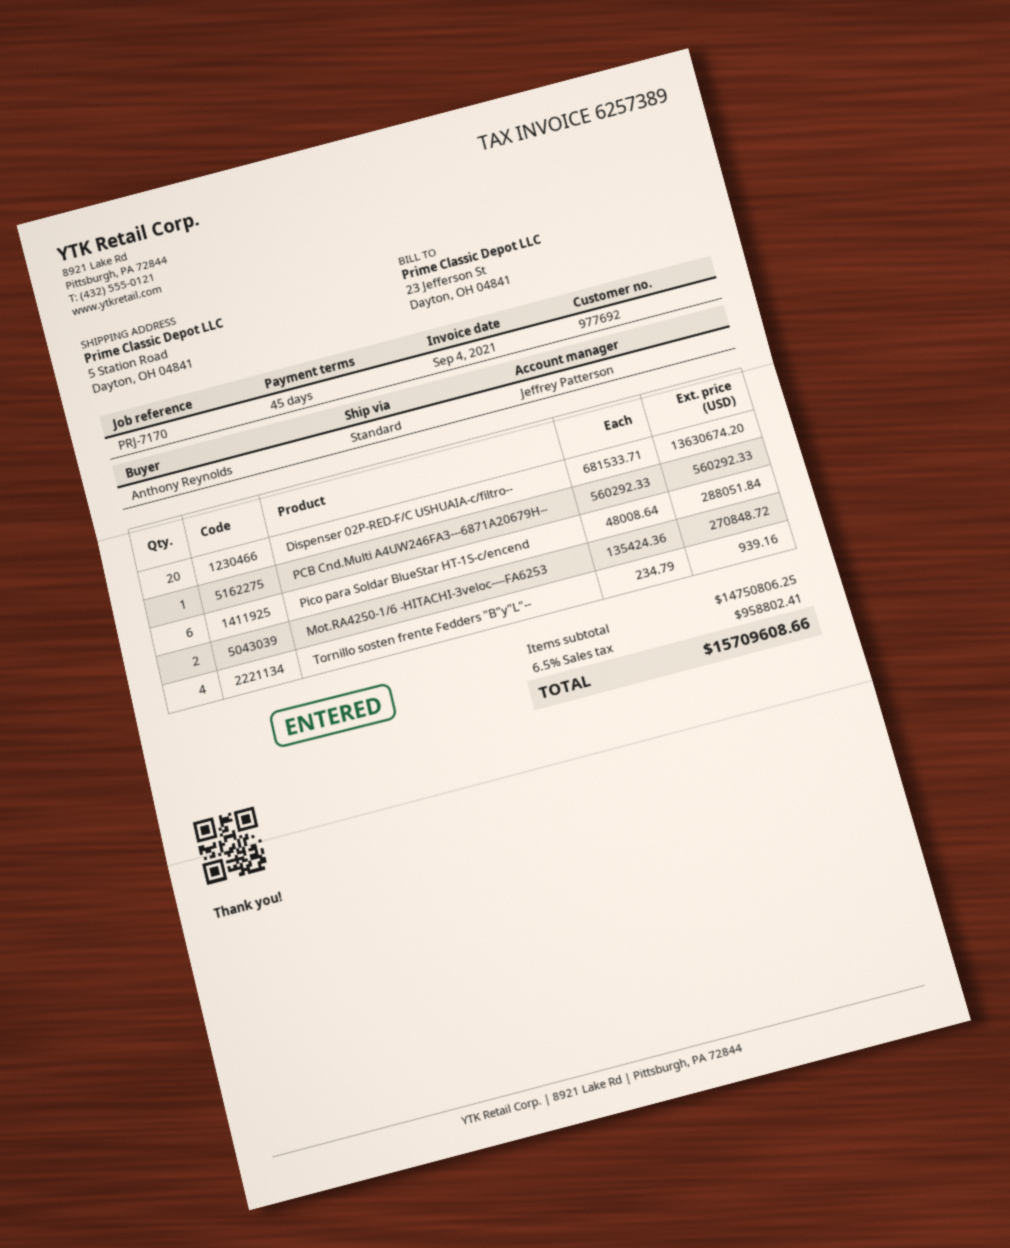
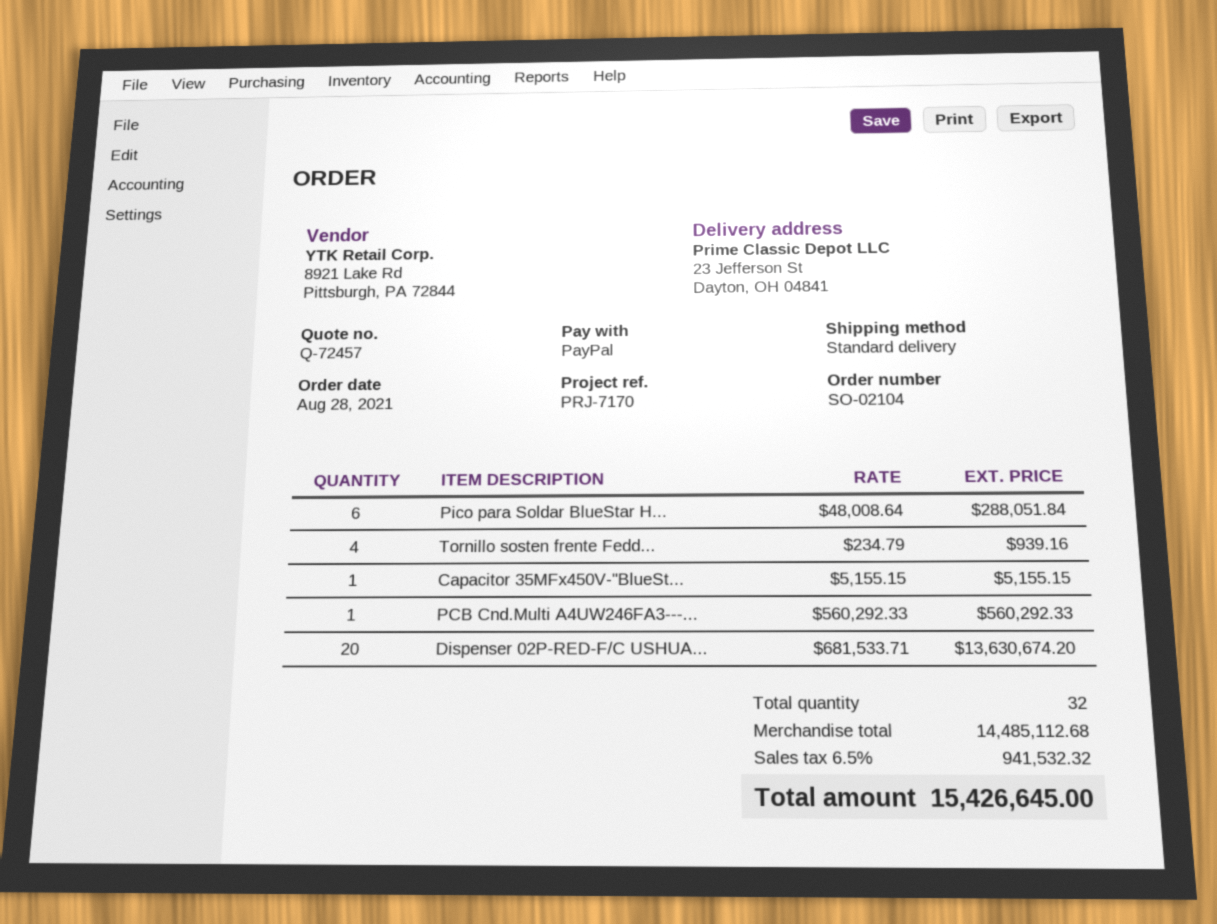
ship to: 5 Station Road, Dayton, OH 04841 -> 23 Jefferson St, Dayton, OH 04841
Mot.RA4250-1/6 -HITACHI-3veloc----FA6253: 2 x 135424.36 = 270848.72 -> none
Capacitor 35MFx450V-"BlueSt...: none -> 1 x 5155.15 = 5155.15
subtotal: 14750806.25 -> 14485112.68
tax: 6.5% = 958802.41 -> 6.5% = 941532.32
total: 15709608.66 -> 15426645.00

